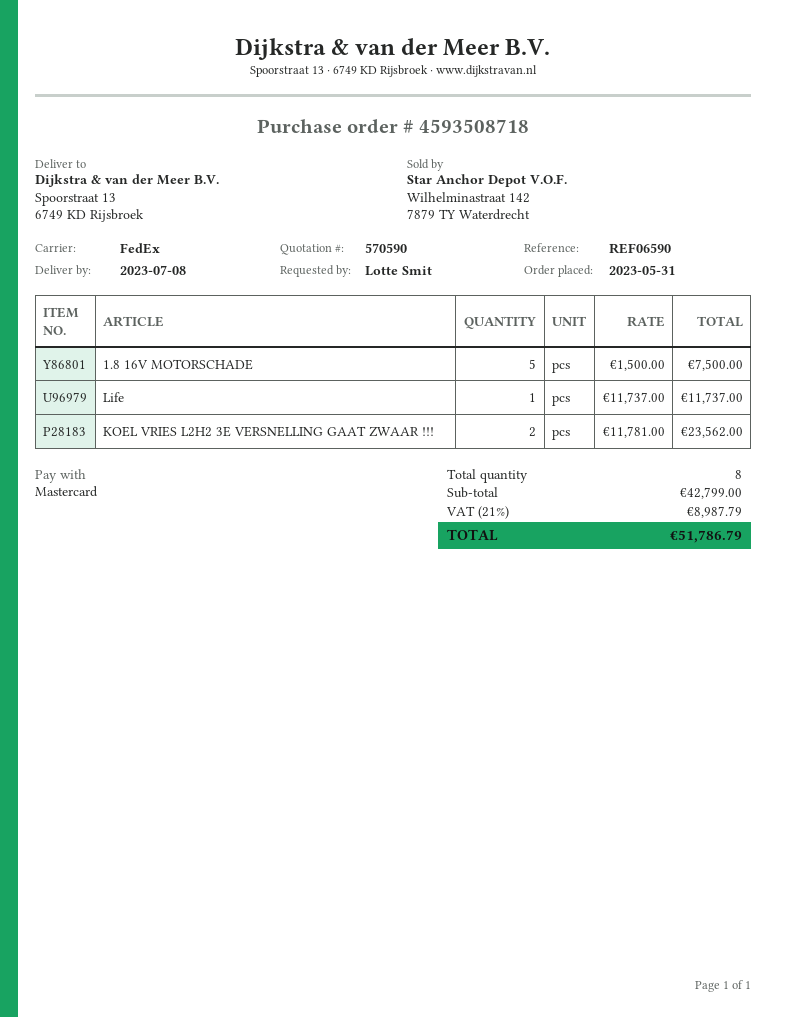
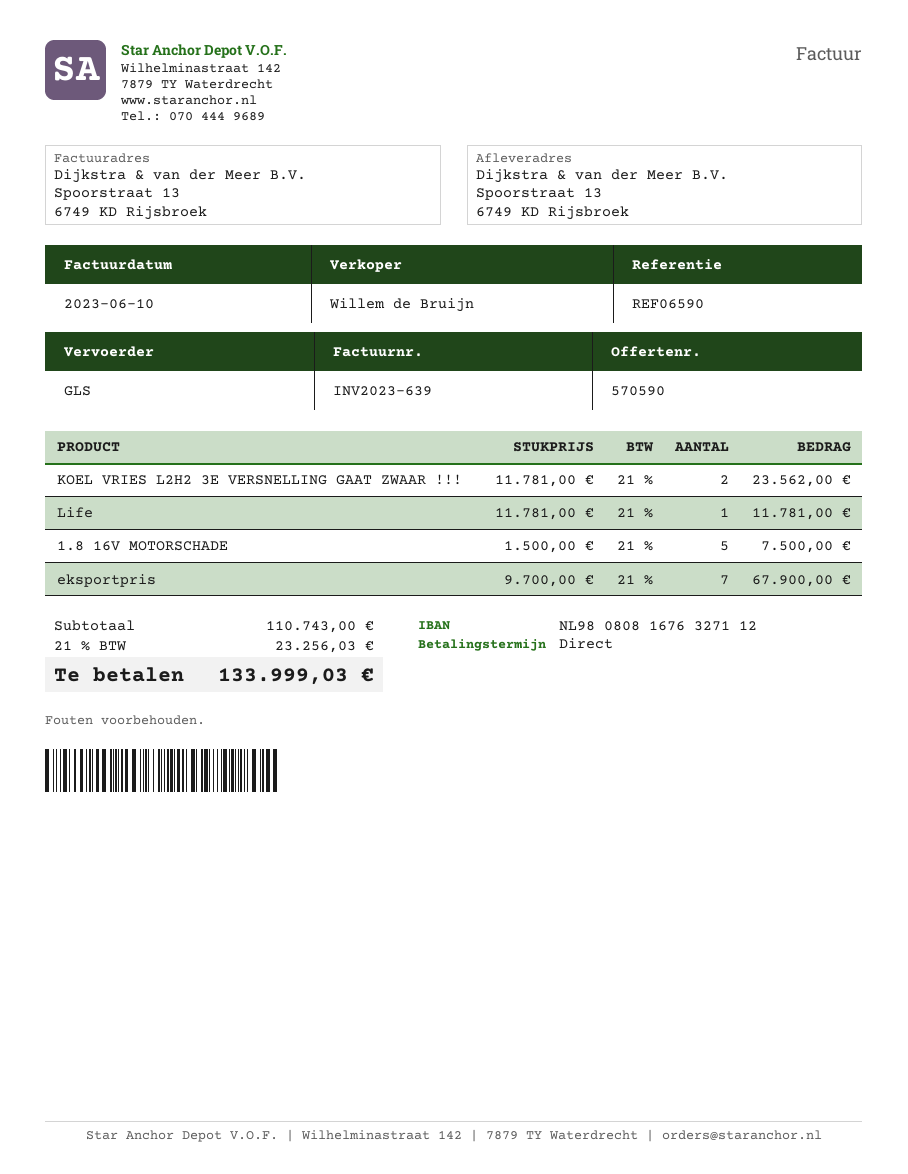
shipping method: FedEx -> GLS
Life: 1 x 11737.00 = 11737.00 -> 1 x 11781.00 = 11781.00
eksportpris: none -> 7 x 9700.00 = 67900.00
subtotal: 42799.00 -> 110743.00
tax: 21% = 8987.79 -> 21% = 23256.03
total: 51786.79 -> 133999.03

